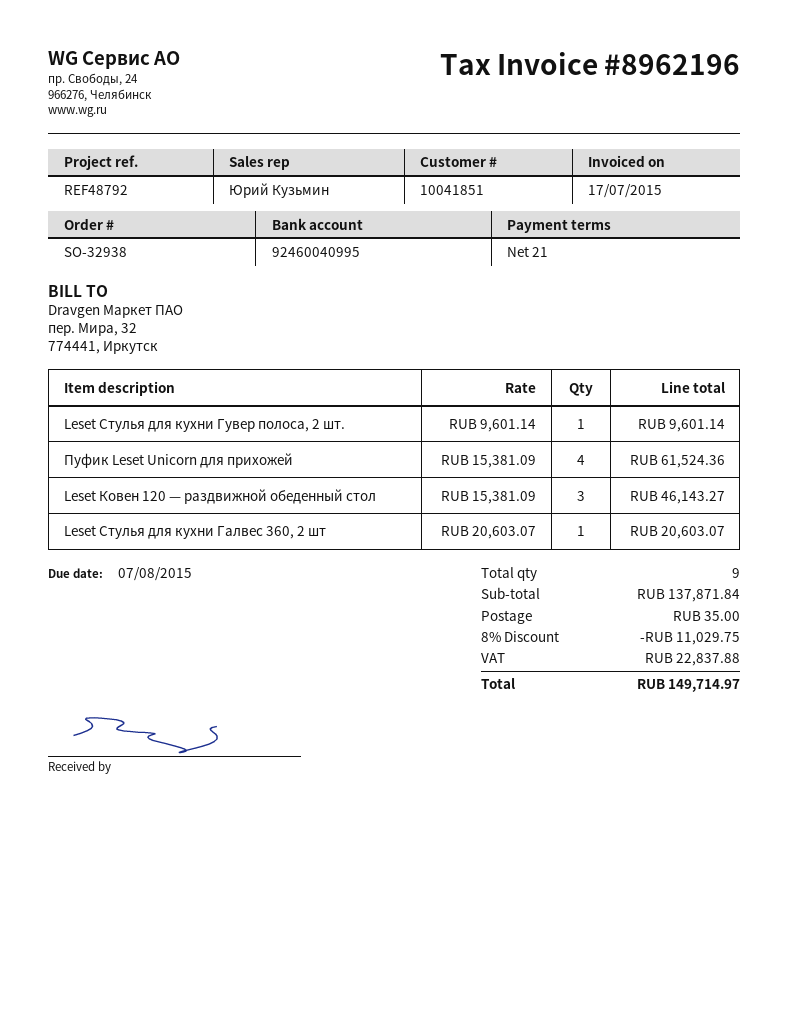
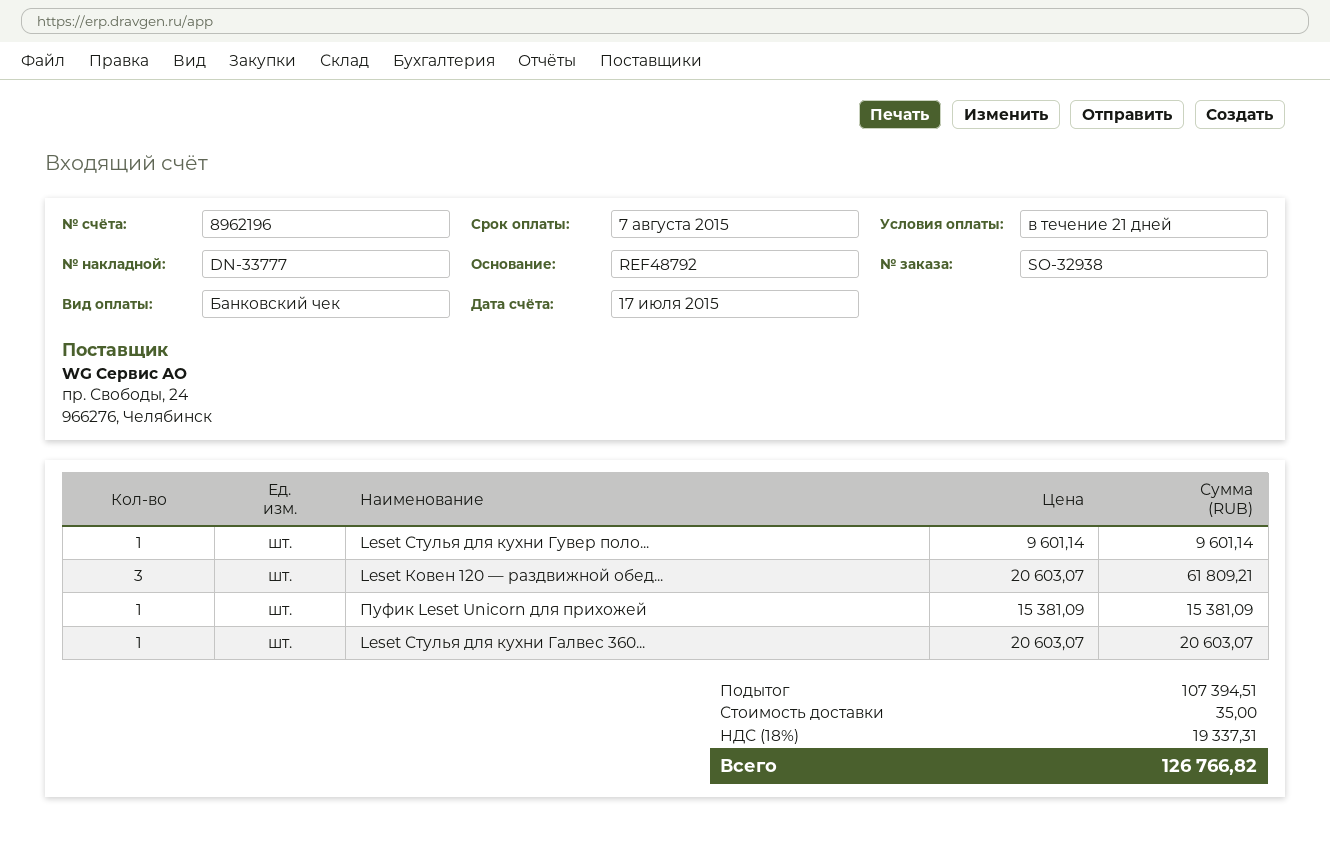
Пуфик Leset Unicorn для прихожей: 4 x 15381.09 = 61524.36 -> 1 x 15381.09 = 15381.09
Leset Ковен 120 — раздвижной обеденный стол: 3 x 15381.09 = 46143.27 -> 3 x 20603.07 = 61809.21
subtotal: 137871.84 -> 107394.51
discount: 8% = 11029.75 -> none
tax: 22837.88 -> 19337.31
total: 149714.97 -> 126766.82

